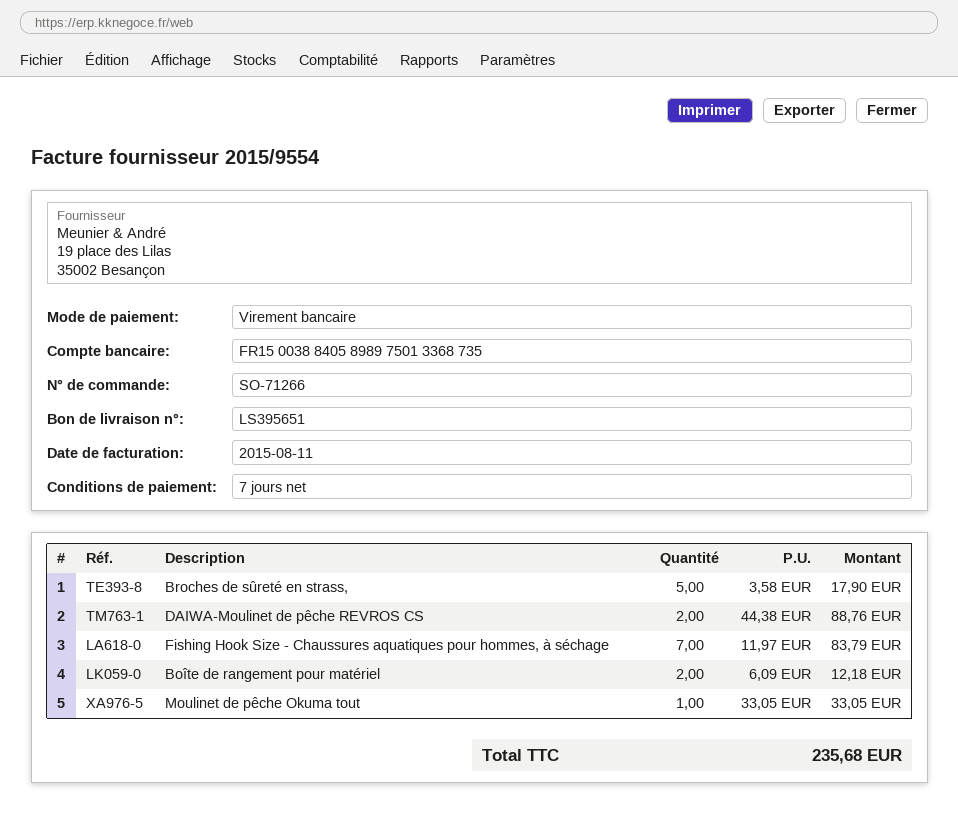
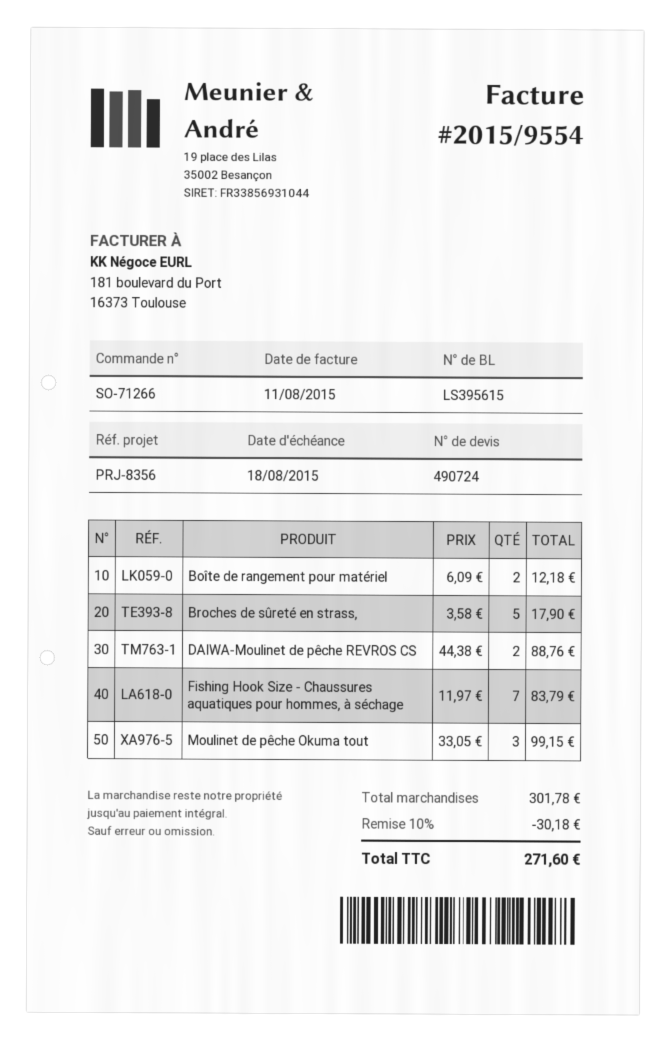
delivery note number: LS395651 -> LS395615
Moulinet de pêche Okuma tout: 1 x 33.05 = 33.05 -> 3 x 33.05 = 99.15
discount: none -> 10% = 30.18
total: 235.68 -> 271.60

